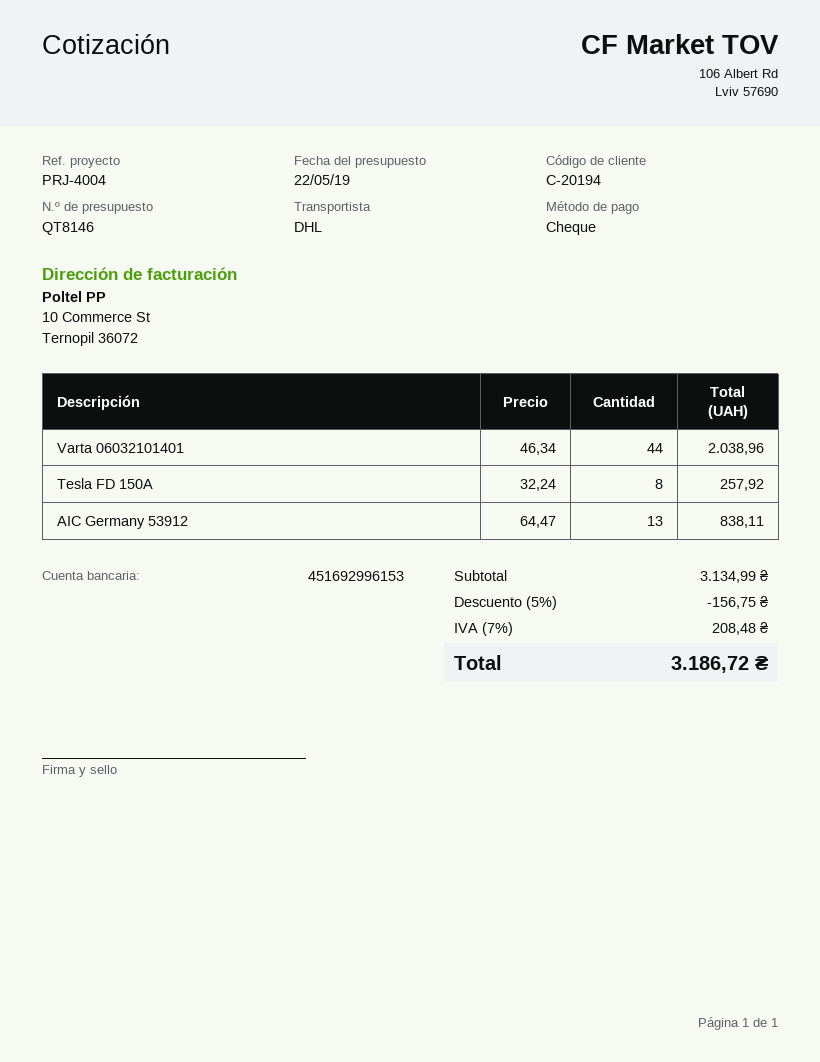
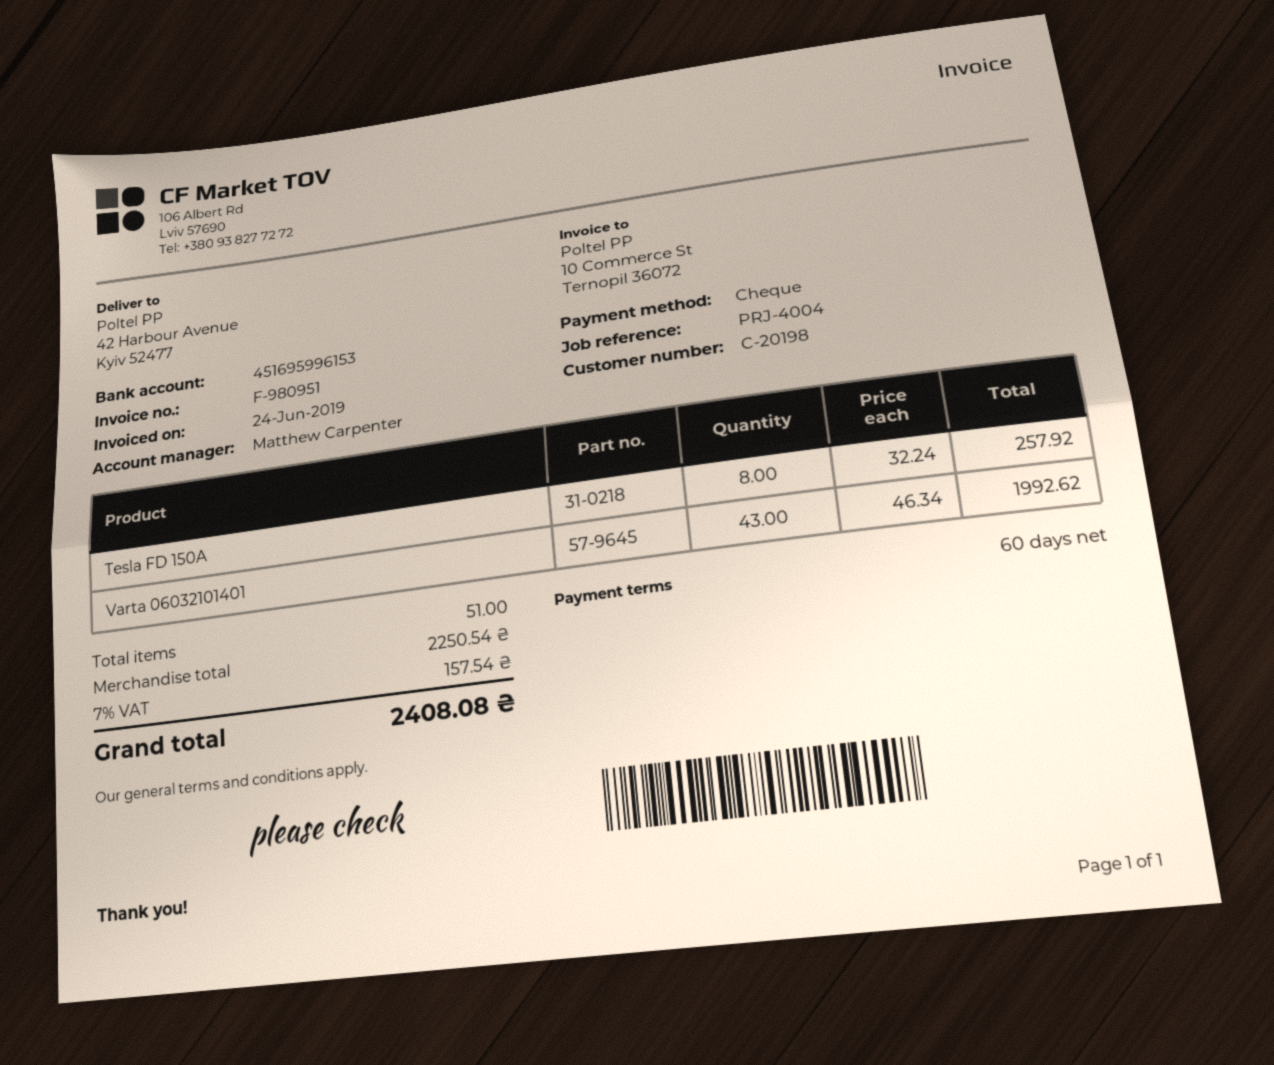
customer number: C-20194 -> C-20198
bank account: 451692996153 -> 451695996153
Varta 06032101401: 44 x 46.34 = 2038.96 -> 43 x 46.34 = 1992.62
AIC Germany 53912: 13 x 64.47 = 838.11 -> none
subtotal: 3134.99 -> 2250.54
discount: 5% = 156.75 -> none
tax: 7% = 208.48 -> 7% = 157.54
total: 3186.72 -> 2408.08

